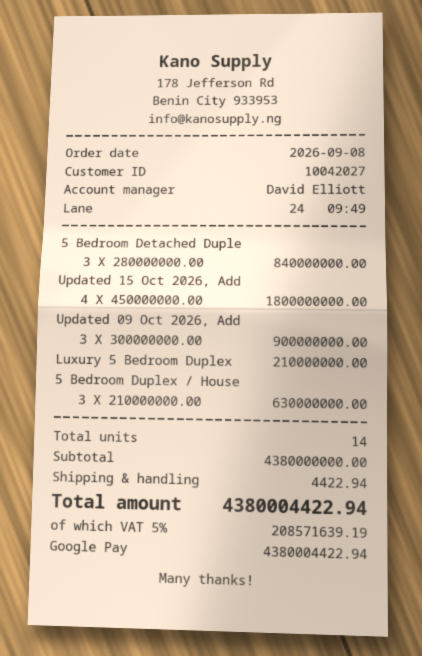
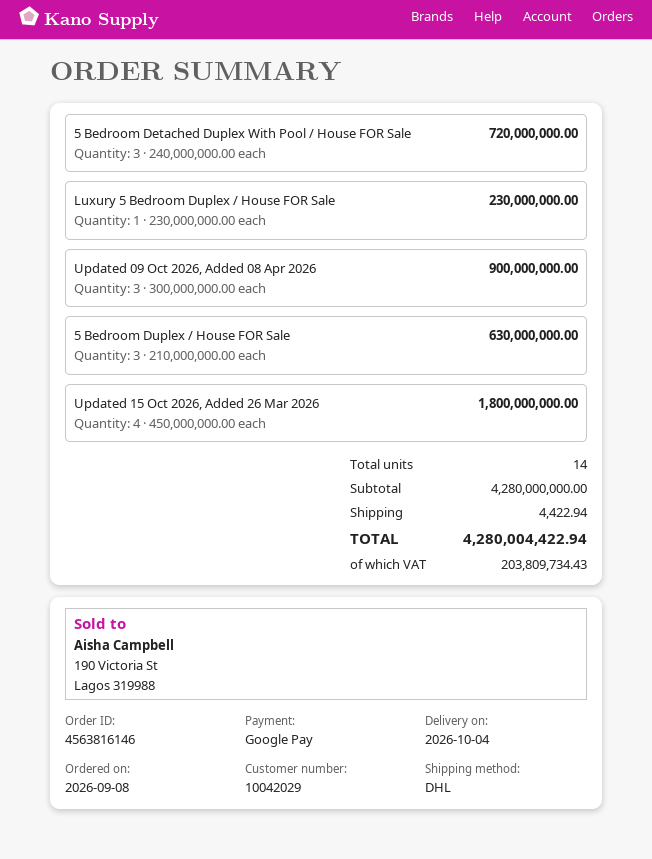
customer number: 10042027 -> 10042029
5 Bedroom Detached Duple: 3 x 280000000.00 = 840000000.00 -> 3 x 240000000.00 = 720000000.00
Luxury 5 Bedroom Duplex: 1 x 210000000.00 = 210000000.00 -> 1 x 230000000.00 = 230000000.00
subtotal: 4380000000.00 -> 4280000000.00
tax: 208571639.19 -> 203809734.43
total: 4380004422.94 -> 4280004422.94

